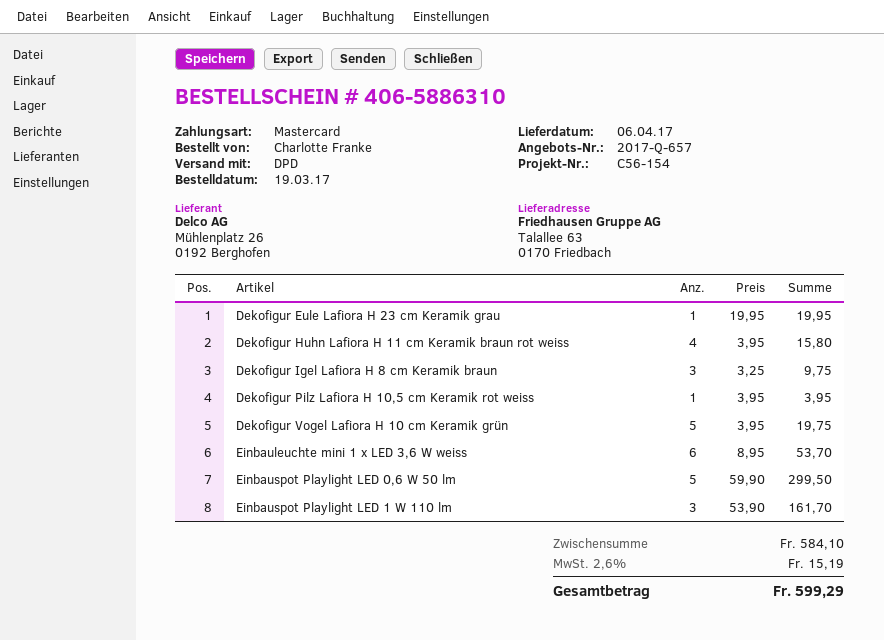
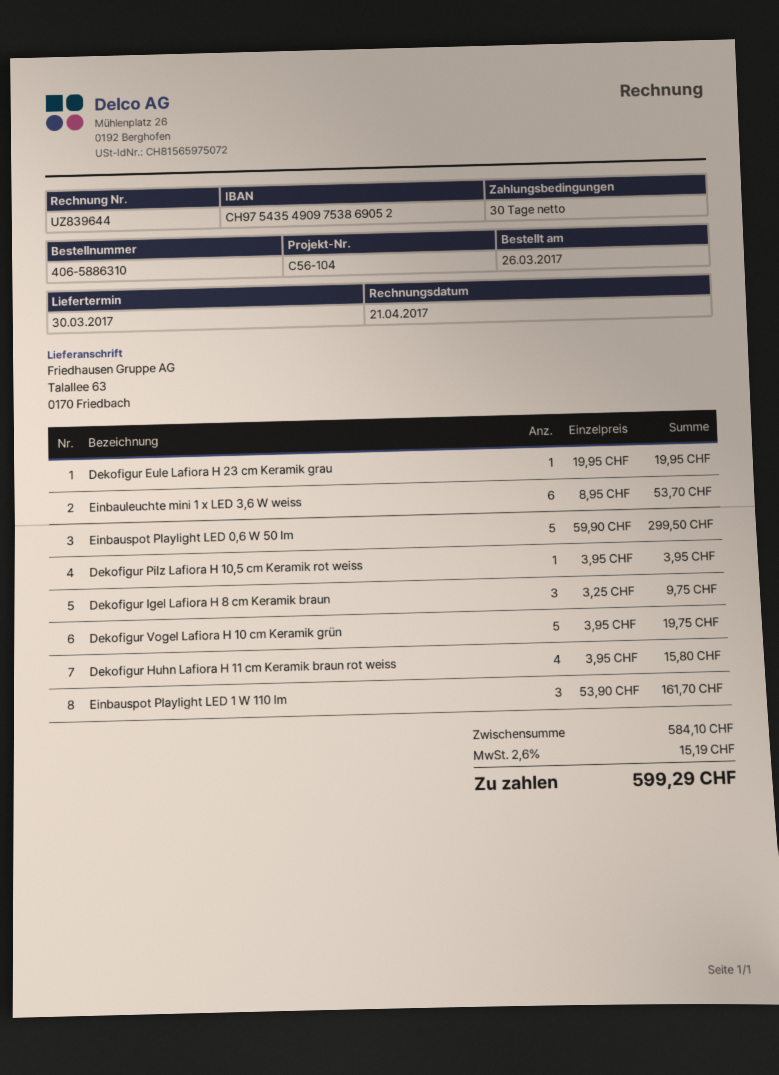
order date: 2017-03-19 -> 2017-03-26
delivery date: 2017-04-06 -> 2017-03-30
reference: C56-154 -> C56-104

